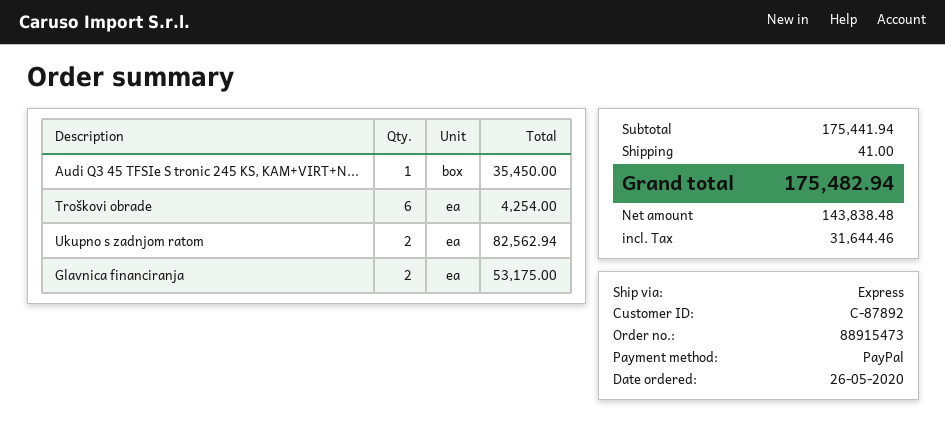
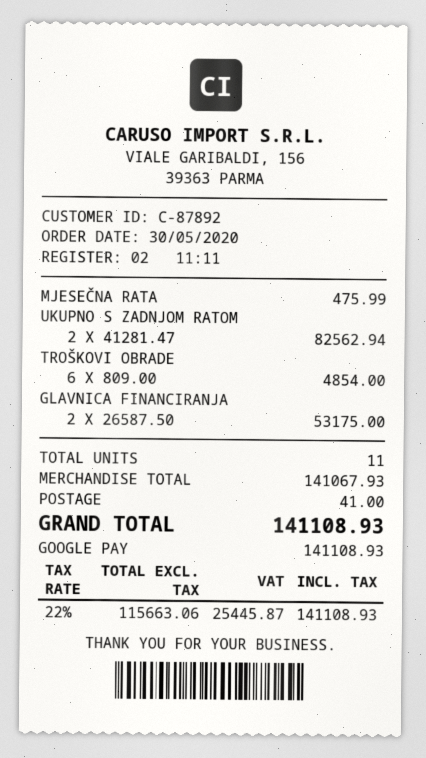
order date: 2020-05-26 -> 2020-05-30
payment method: PayPal -> Google Pay
Audi Q3 45 TFSIe S tronic 245 KS, KAM+VIRT+N...: 1 for 35450.00 -> none
Troškovi obrade: 6 for 4254.00 -> 6 for 4854.00
MJESEČNA RATA: none -> 1 for 475.99
subtotal: 175441.94 -> 141067.93
net: 143838.48 -> 115663.06
tax: 31644.46 -> 25445.87
total: 175482.94 -> 141108.93

